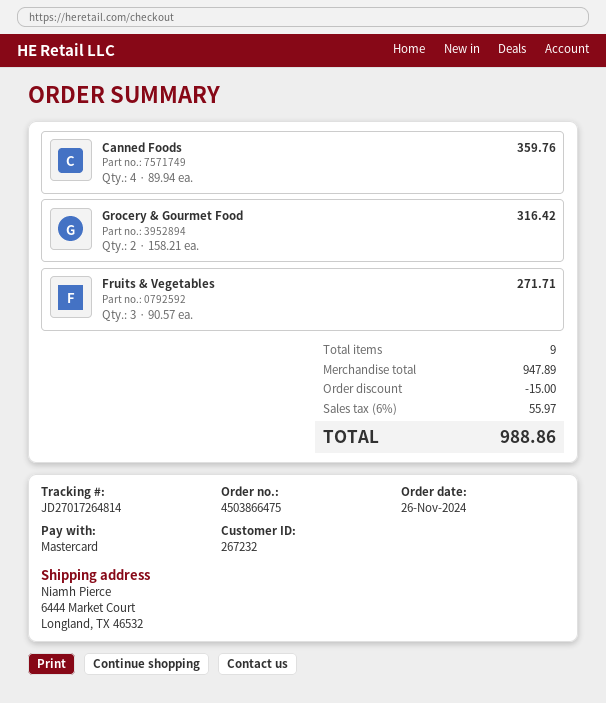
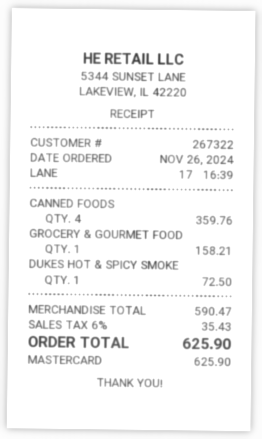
customer number: 267232 -> 267322
Grocery & Gourmet Food: 2 for 316.42 -> 1 for 158.21
Fruits & Vegetables: 3 for 271.71 -> none
DUKES HOT & SPICY SMOKE: none -> 1 for 72.50
subtotal: 947.89 -> 590.47
discount: 15.00 -> none
tax: 6% = 55.97 -> 6% = 35.43
total: 988.86 -> 625.90

